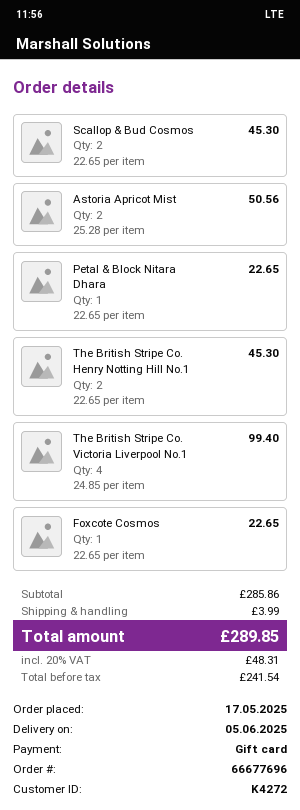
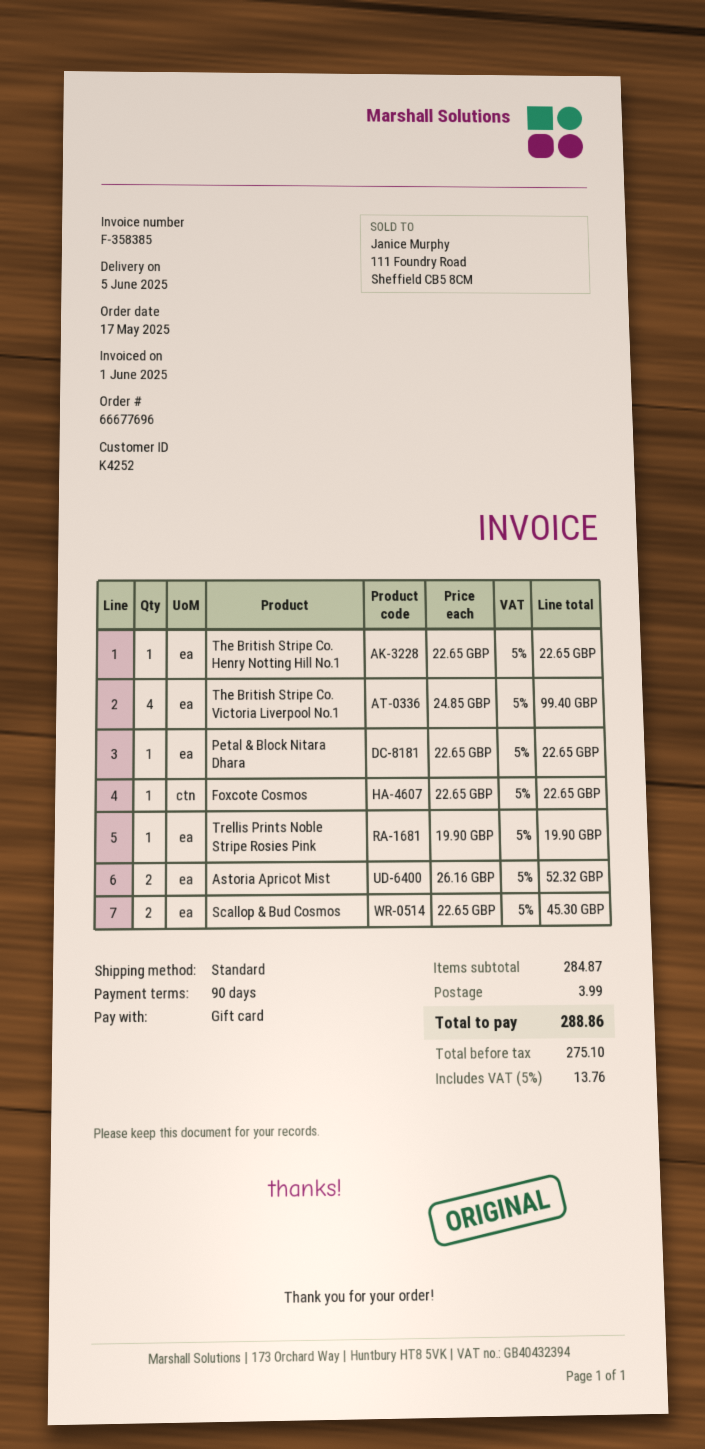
customer number: K4272 -> K4252
Astoria Apricot Mist: 2 x 25.28 = 50.56 -> 2 x 26.16 = 52.32
The British Stripe Co. Henry Notting Hill No.1: 2 x 22.65 = 45.30 -> 1 x 22.65 = 22.65
Trellis Prints Noble Stripe Rosies Pink: none -> 1 x 19.90 = 19.90
subtotal: 285.86 -> 284.87
net: 241.54 -> 275.10
tax: 20% = 48.31 -> 5% = 13.76
total: 289.85 -> 288.86

